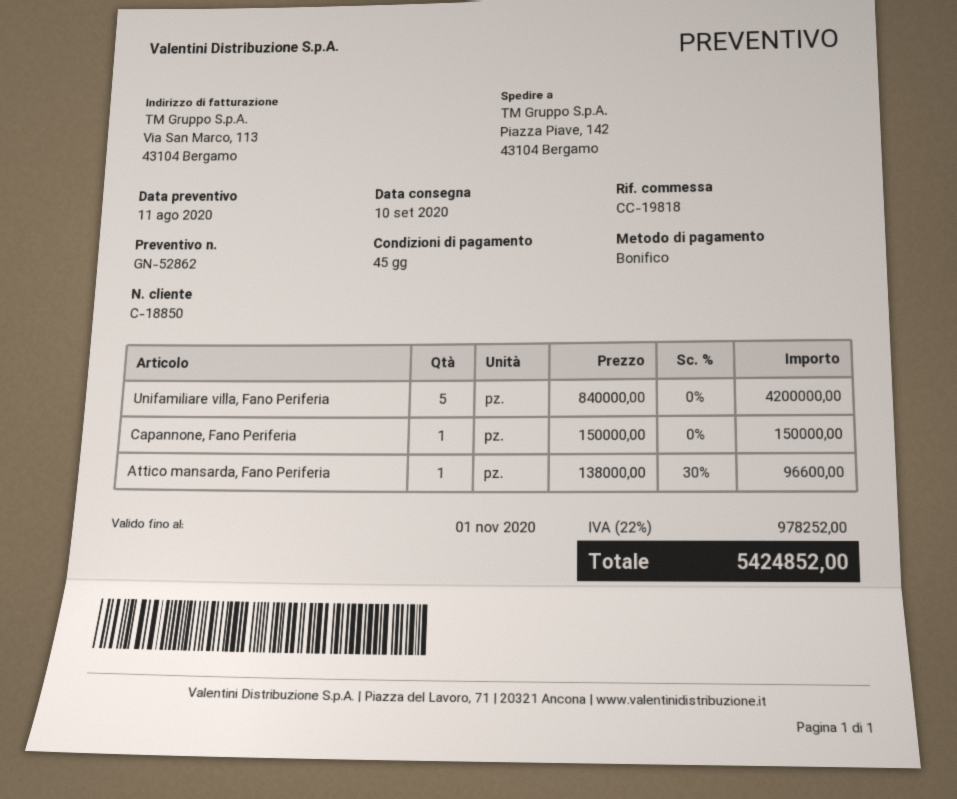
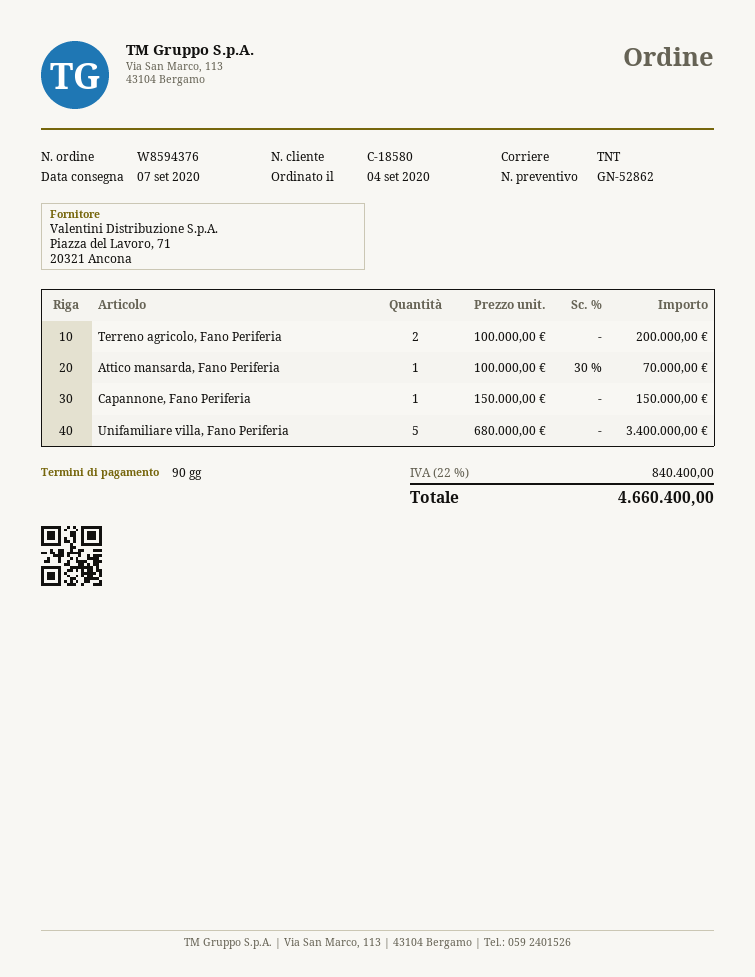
delivery date: 2020-09-10 -> 2020-09-07
payment terms: 45 days -> 90 days
customer number: C-18850 -> C-18580
Unifamiliare villa, Fano Periferia: 5 x 840000.00 = 4200000.00 -> 5 x 680000.00 = 3400000.00
Attico mansarda, Fano Periferia: 1 x 138000.00 - 30% = 96600.00 -> 1 x 100000.00 - 30% = 70000.00
Terreno agricolo, Fano Periferia: none -> 2 x 100000.00 = 200000.00
tax: 22% = 978252.00 -> 22% = 840400.00
total: 5424852.00 -> 4660400.00

